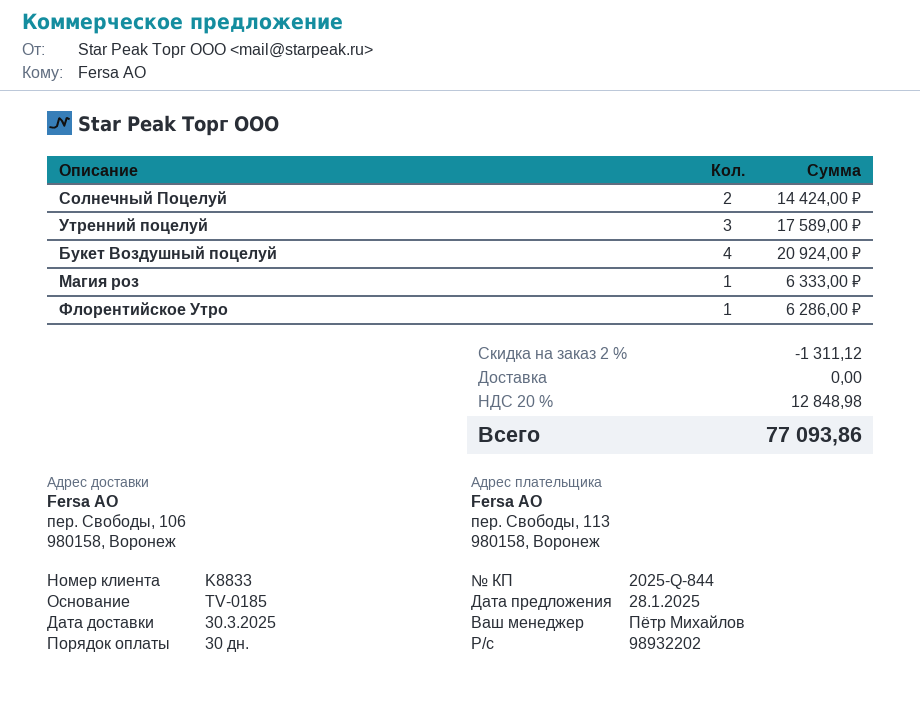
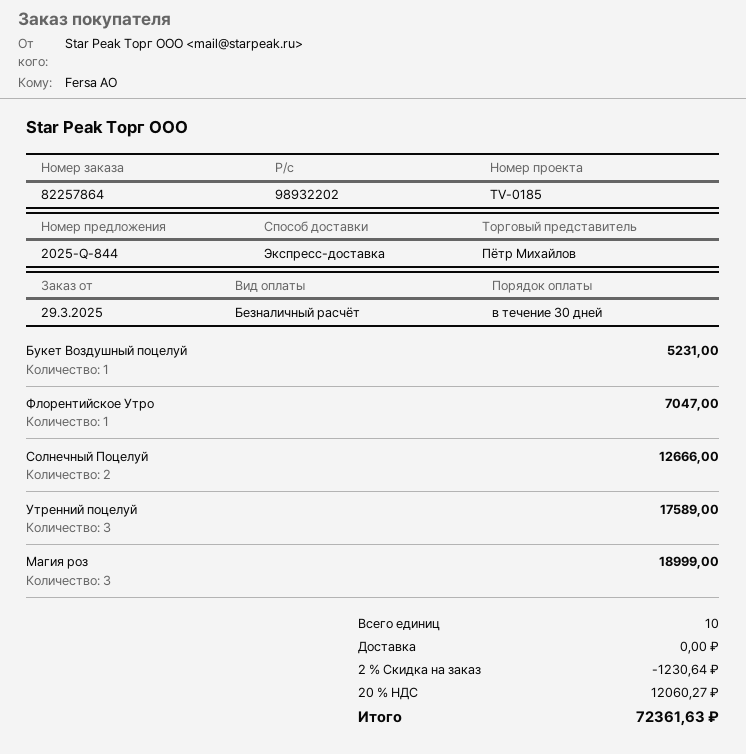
Солнечный Поцелуй: 2 for 14424.00 -> 2 for 12666.00
Букет Воздушный поцелуй: 4 for 20924.00 -> 1 for 5231.00
Магия роз: 1 for 6333.00 -> 3 for 18999.00
Флорентийское Утро: 1 for 6286.00 -> 1 for 7047.00
discount: 2% = 1311.12 -> 2% = 1230.64
tax: 20% = 12848.98 -> 20% = 12060.27
total: 77093.86 -> 72361.63

